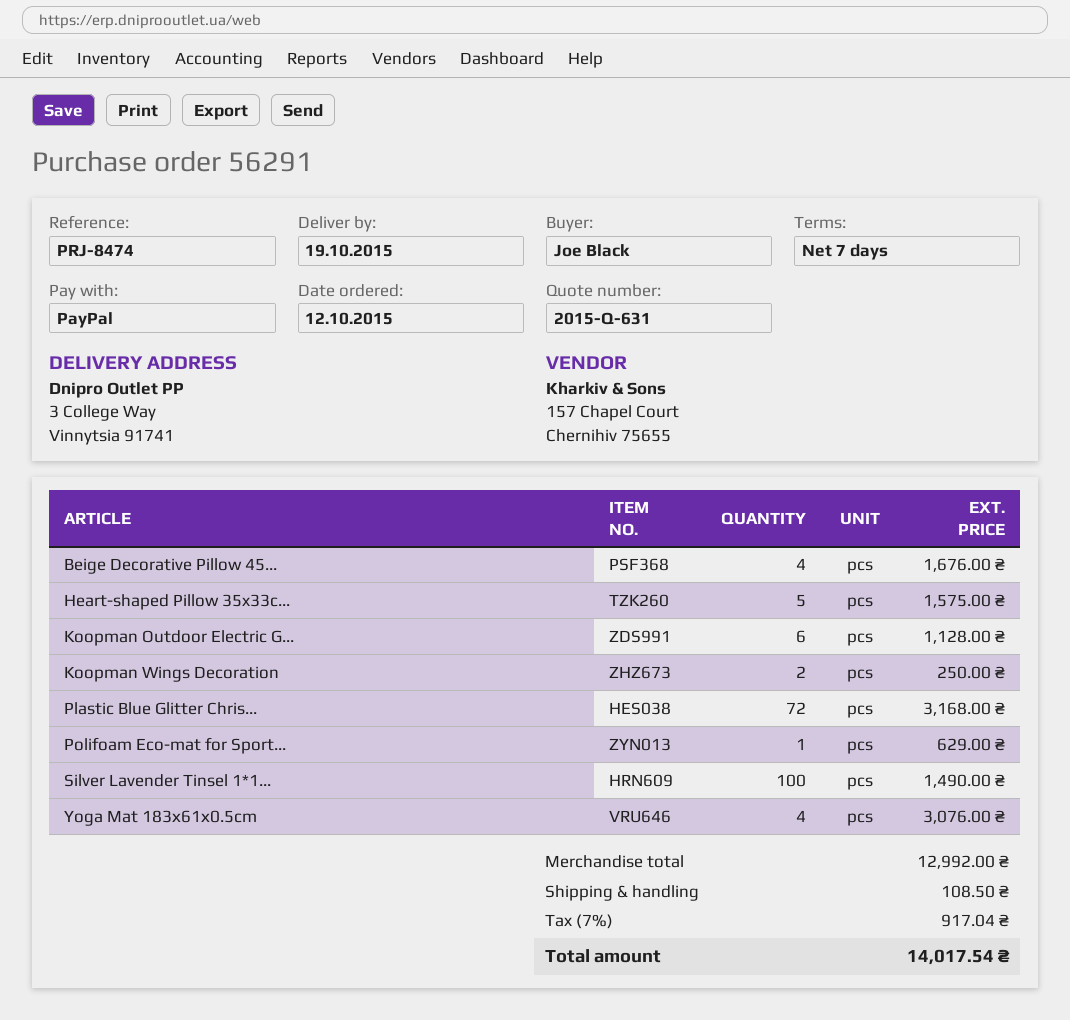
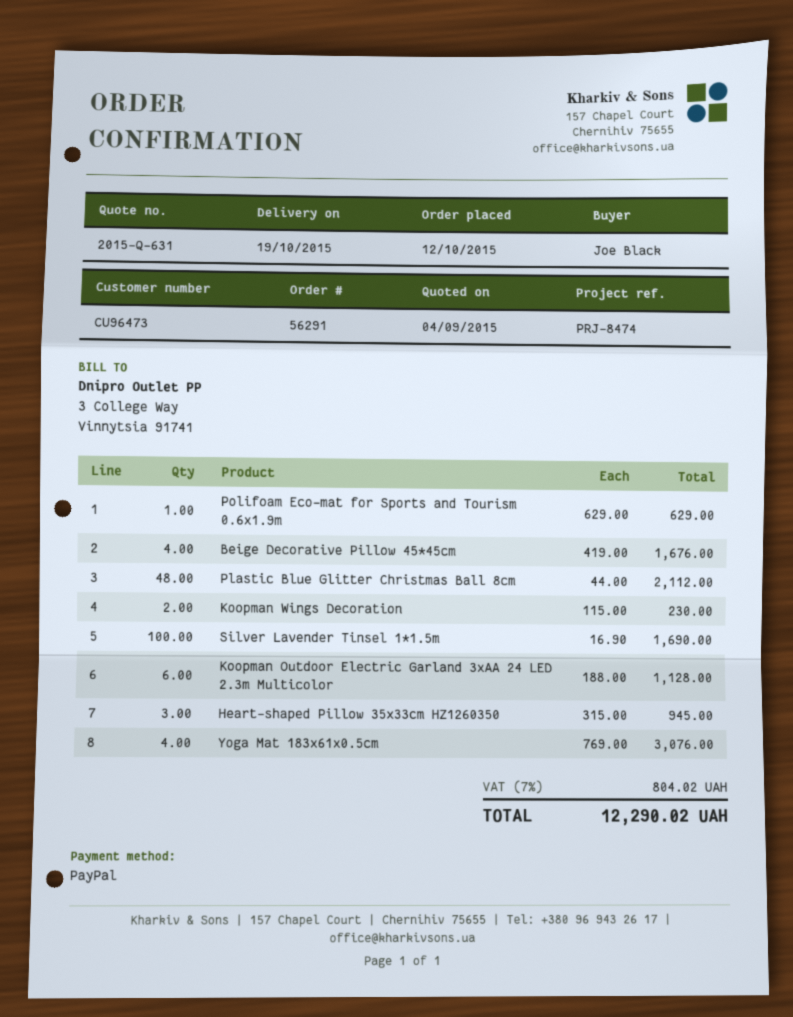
Heart-shaped Pillow 35x33c...: 5 for 1575.00 -> 3 for 945.00
Koopman Wings Decoration: 2 for 250.00 -> 2 for 230.00
Plastic Blue Glitter Chris...: 72 for 3168.00 -> 48 for 2112.00
Silver Lavender Tinsel 1*1...: 100 for 1490.00 -> 100 for 1690.00
shipping: 108.50 -> none
tax: 7% = 917.04 -> 7% = 804.02
total: 14017.54 -> 12290.02

